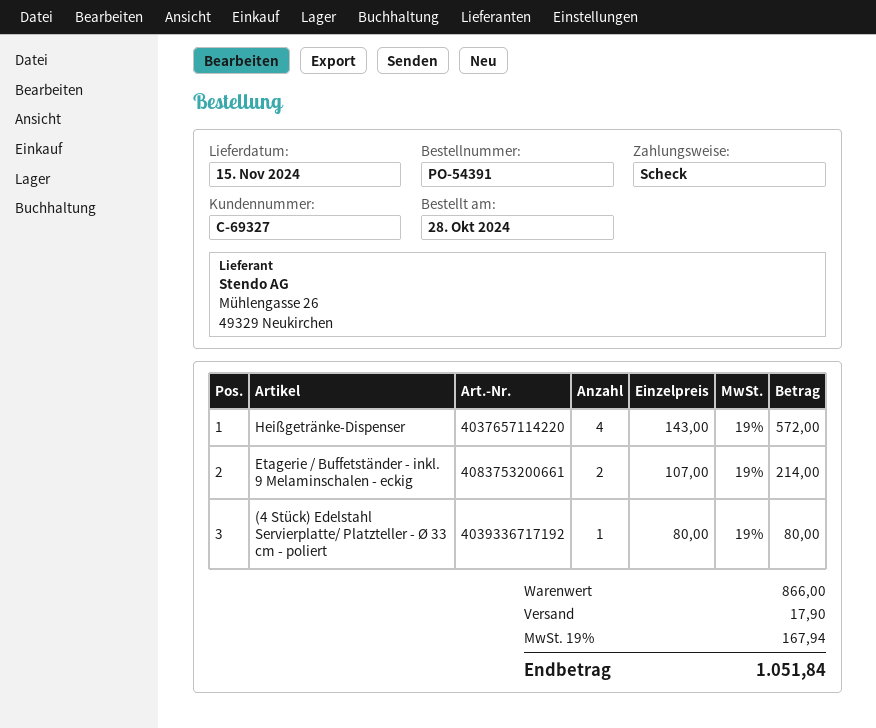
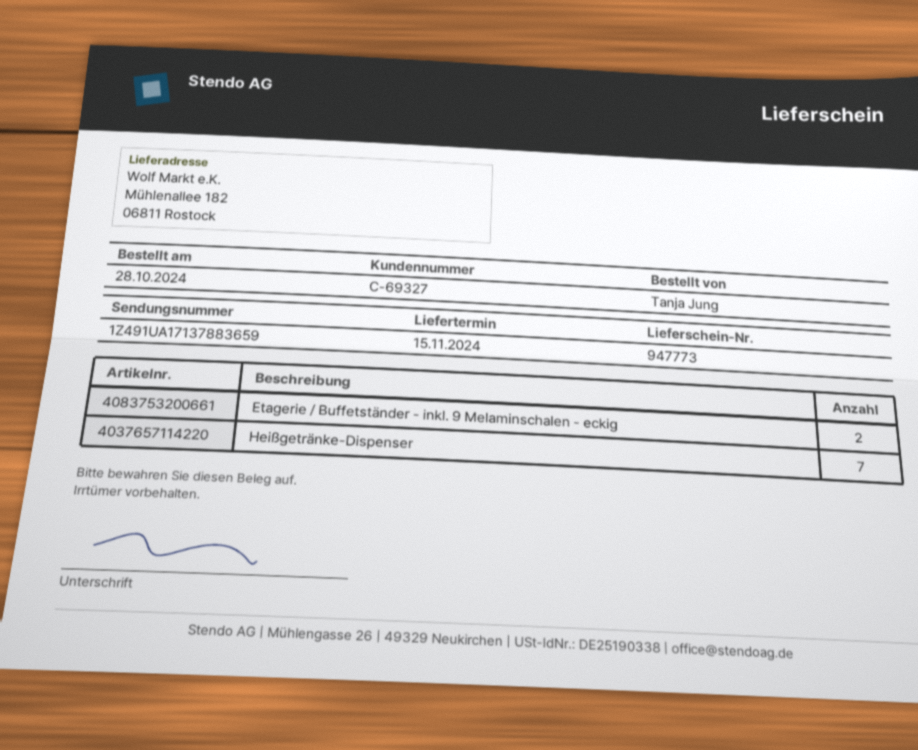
Heißgetränke-Dispenser: 4 -> 7
(4 Stück) Edelstahl Servierplatte/ Platzteller - Ø 33 cm - poliert: 1 -> none

